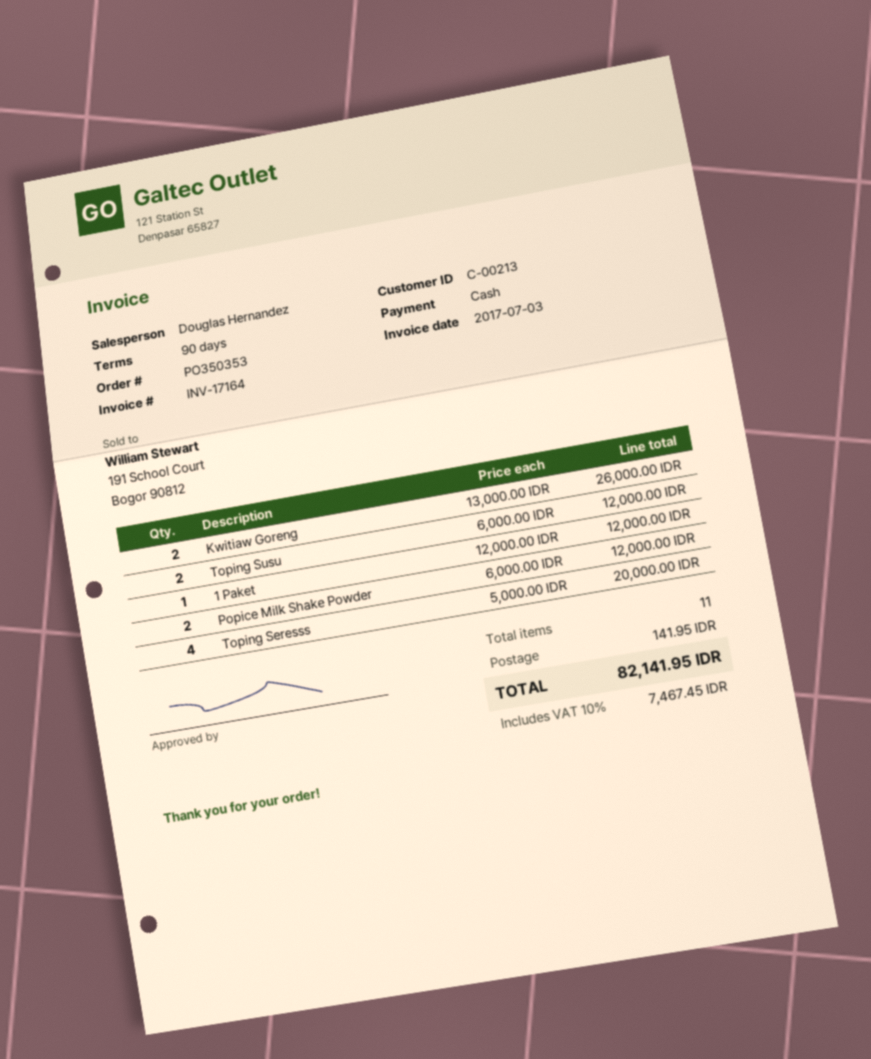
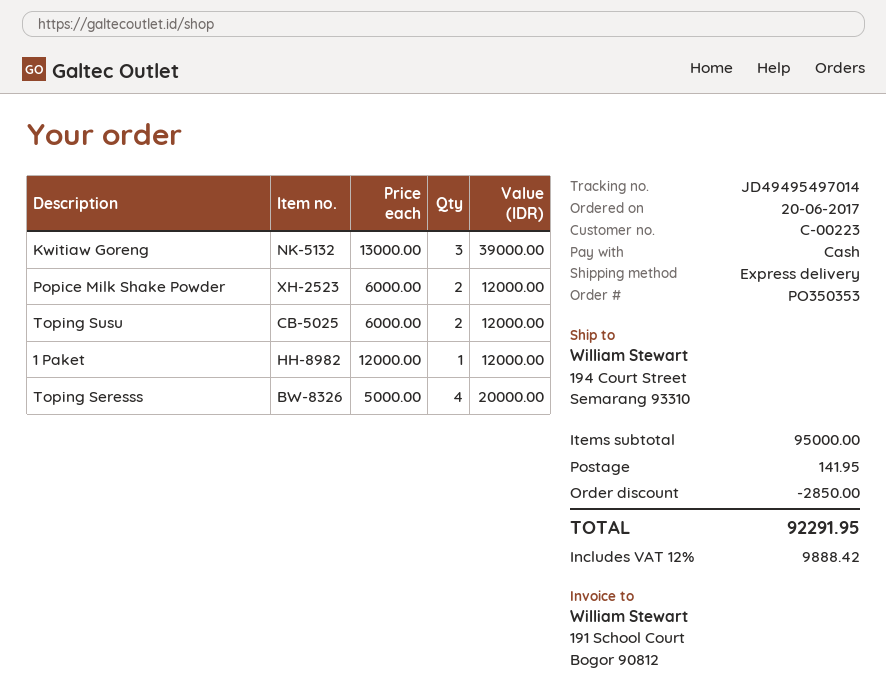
customer number: C-00213 -> C-00223
Kwitiaw Goreng: 2 x 13000.00 = 26000.00 -> 3 x 13000.00 = 39000.00
discount: none -> 2850.00
tax: 10% = 7467.45 -> 12% = 9888.42
total: 82141.95 -> 92291.95

